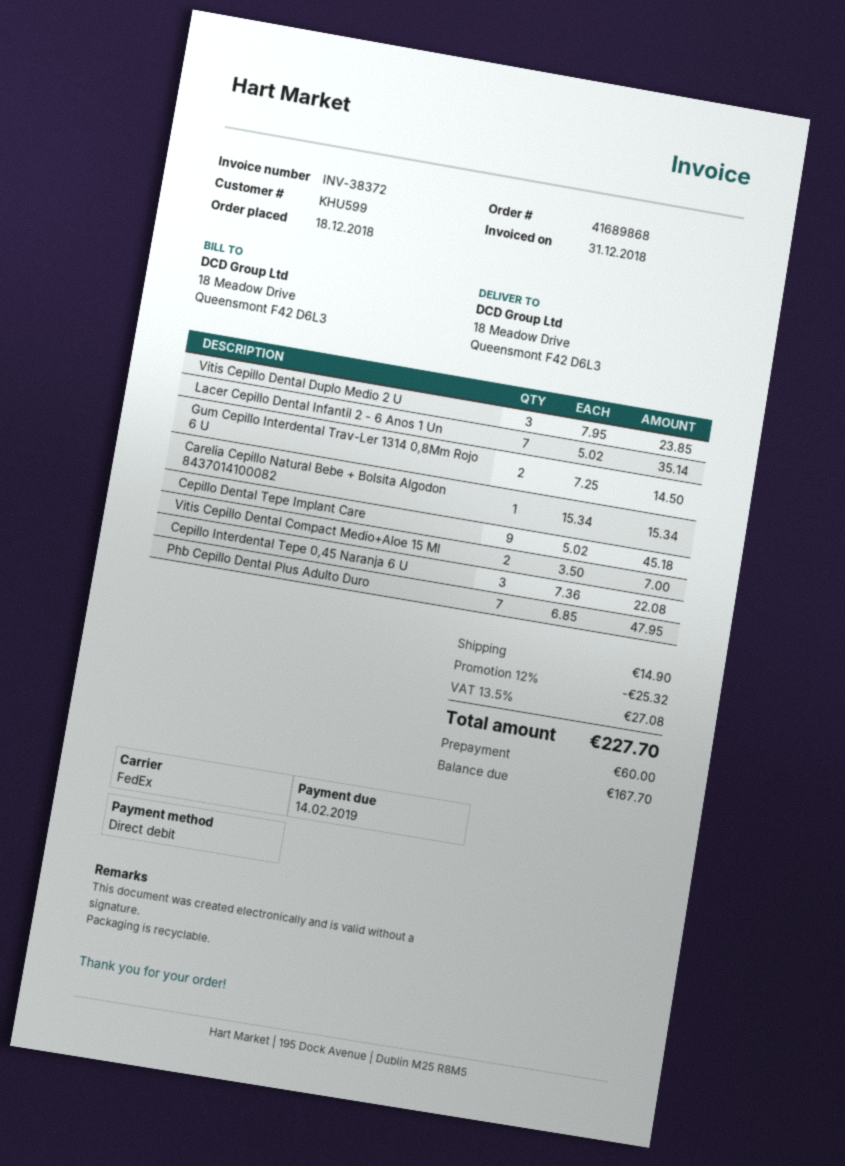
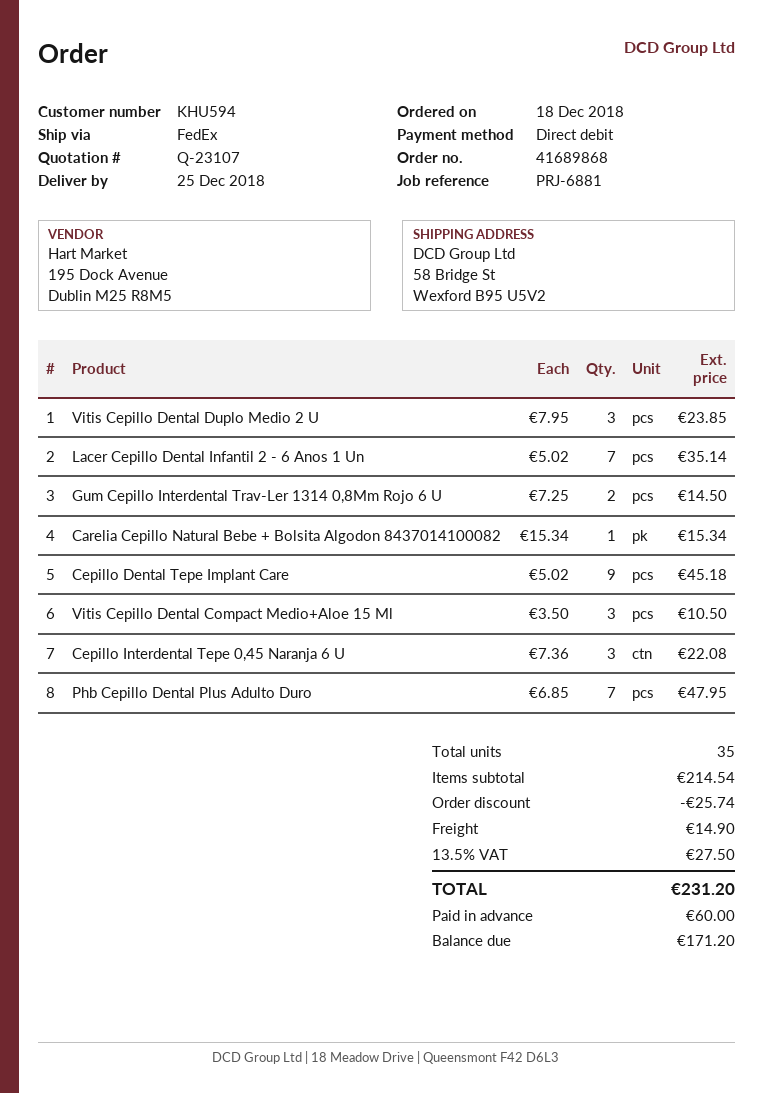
customer number: KHU599 -> KHU594
ship to: 18 Meadow Drive, Queensmont F42 D6L3 -> 58 Bridge St, Wexford B95 U5V2
Vitis Cepillo Dental Compact Medio+Aloe 15 Ml: 2 x 3.50 = 7.00 -> 3 x 3.50 = 10.50
discount: 25.32 -> 25.74
tax: 13.5% = 27.08 -> 13.5% = 27.50
total: 227.70 -> 231.20
balance: 167.70 -> 171.20

